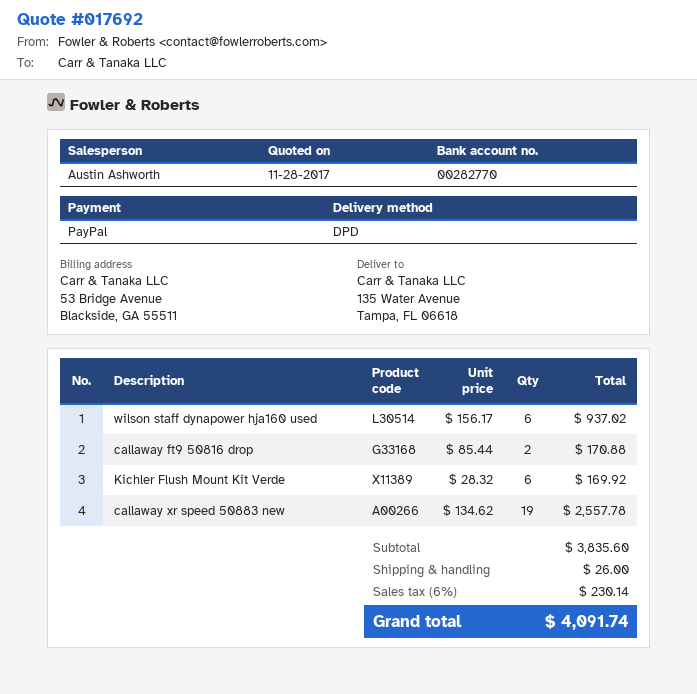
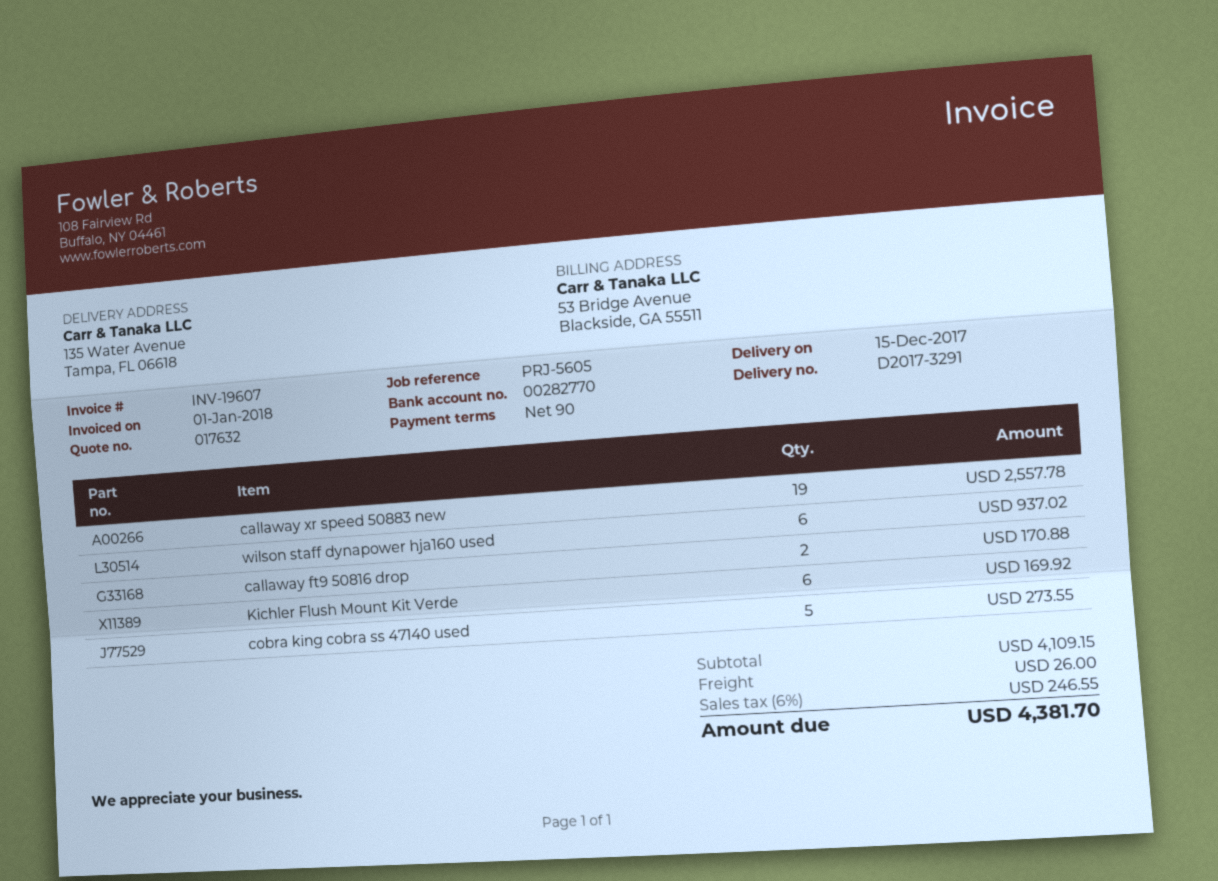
quote number: 017692 -> 017632
cobra king cobra ss 47140 used: none -> 5 for 273.55
subtotal: 3835.60 -> 4109.15
tax: 6% = 230.14 -> 6% = 246.55
total: 4091.74 -> 4381.70

